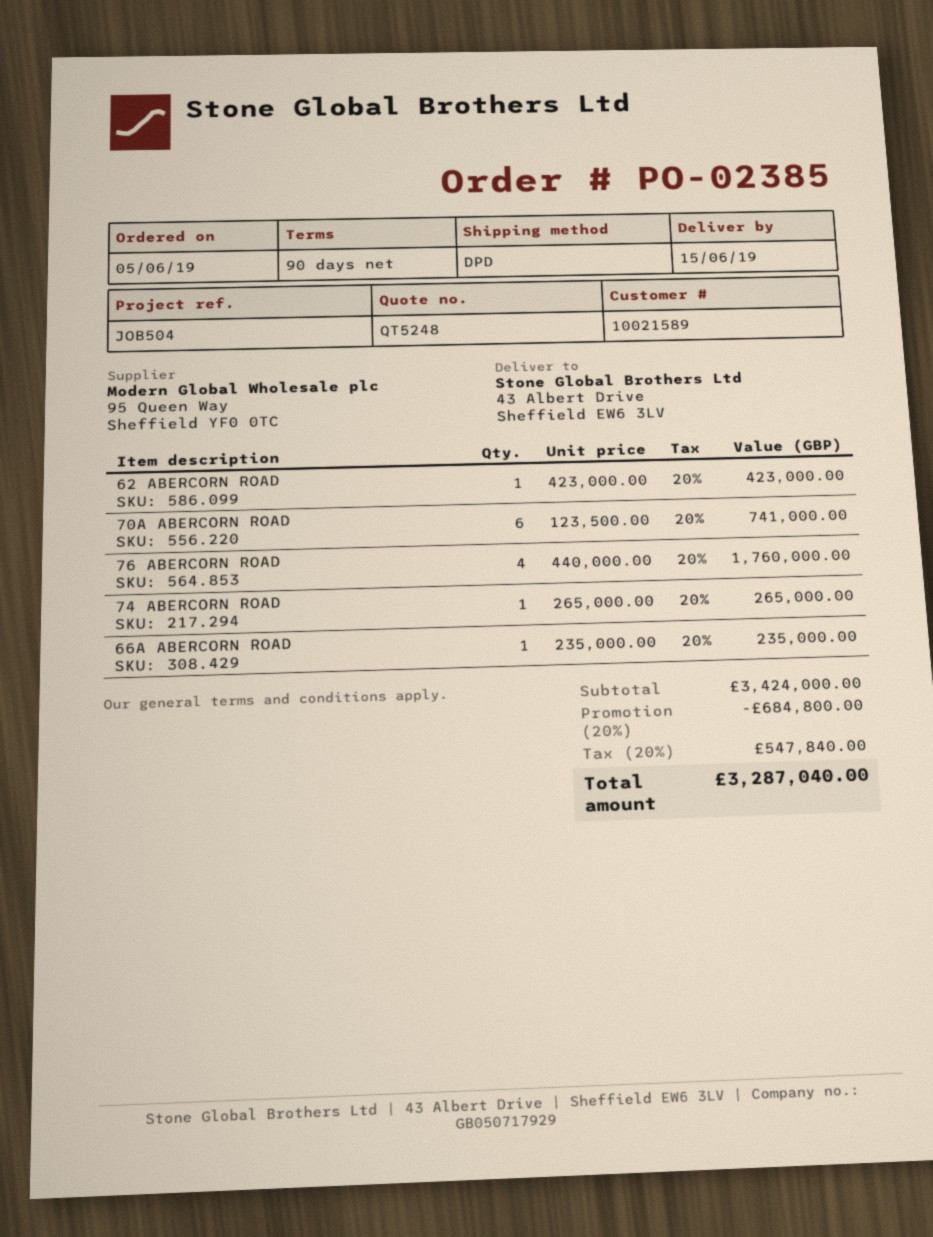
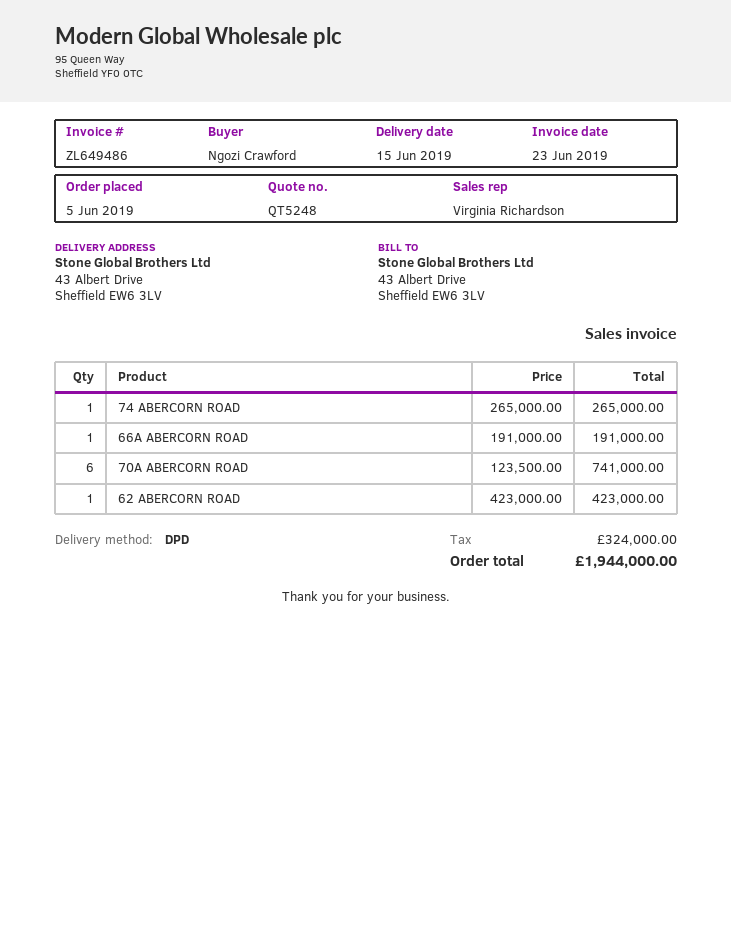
76 ABERCORN ROAD: 4 x 440000.00 = 1760000.00 -> none
66A ABERCORN ROAD: 1 x 235000.00 = 235000.00 -> 1 x 191000.00 = 191000.00
discount: 20% = 684800.00 -> none
tax: 547840.00 -> 324000.00
total: 3287040.00 -> 1944000.00

